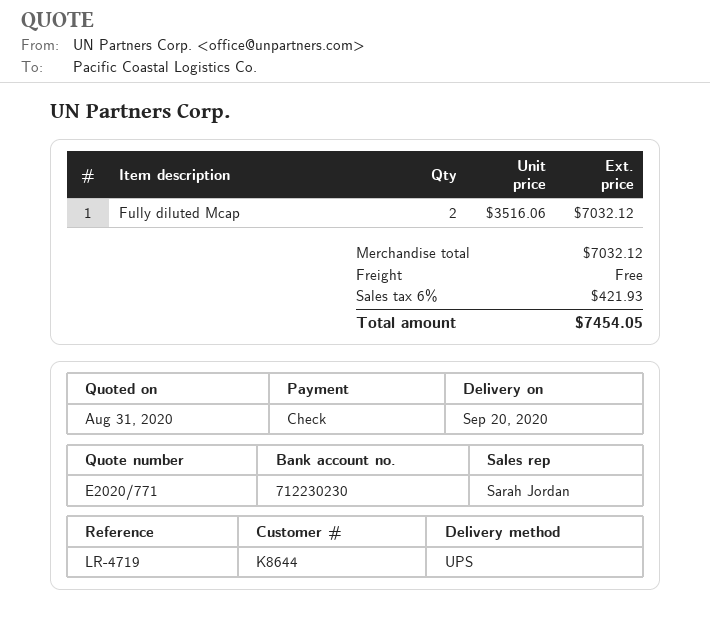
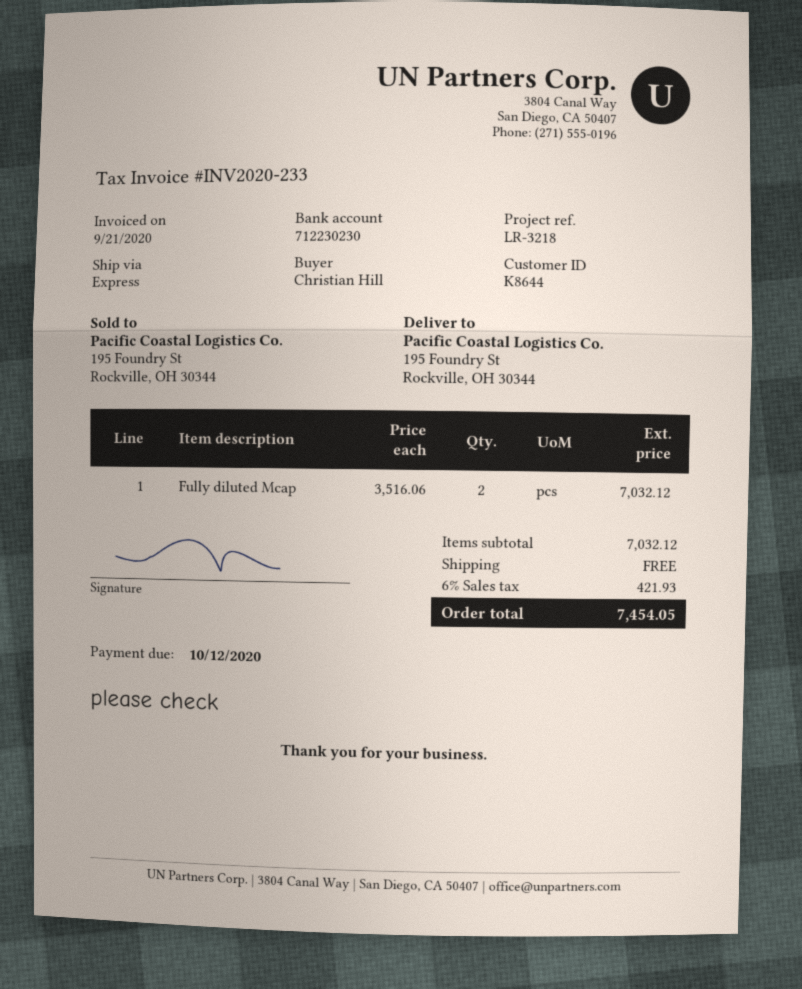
reference: LR-4719 -> LR-3218
shipping method: UPS -> express

